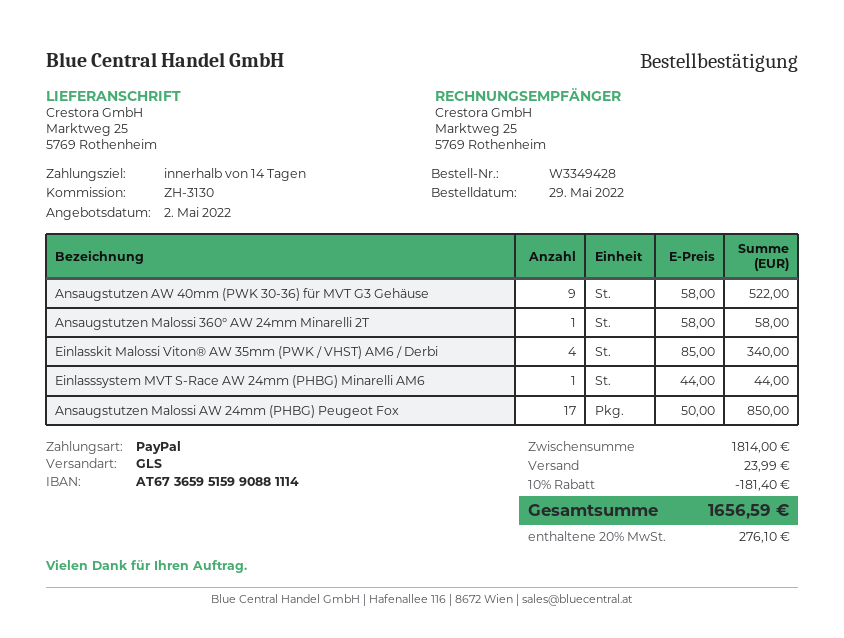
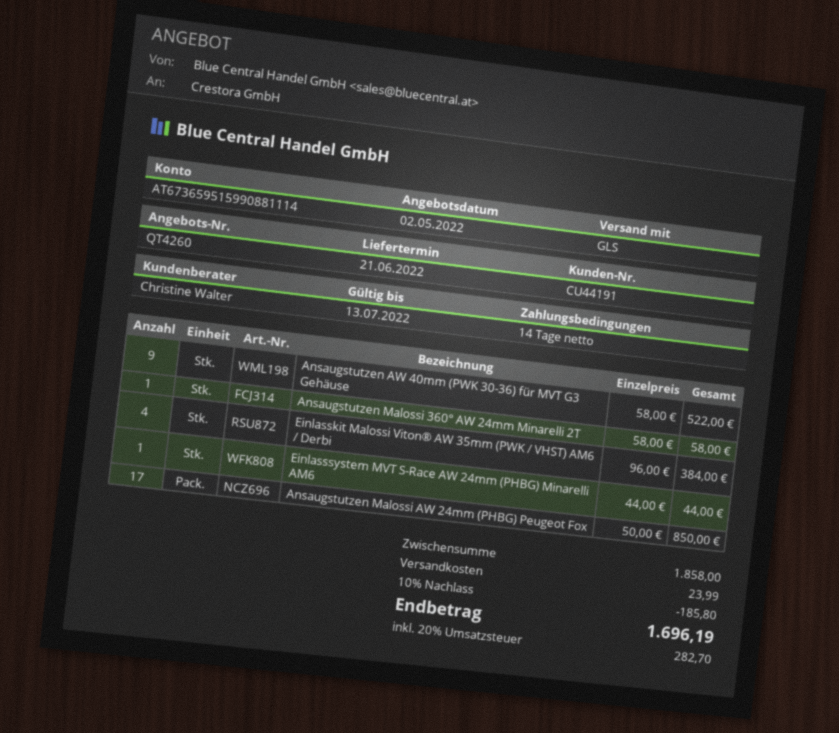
Einlasskit Malossi Viton® AW 35mm (PWK / VHST) AM6 / Derbi: 4 x 85.00 = 340.00 -> 4 x 96.00 = 384.00
subtotal: 1814.00 -> 1858.00
discount: 10% = 181.40 -> 10% = 185.80
tax: 20% = 276.10 -> 20% = 282.70
total: 1656.59 -> 1696.19

